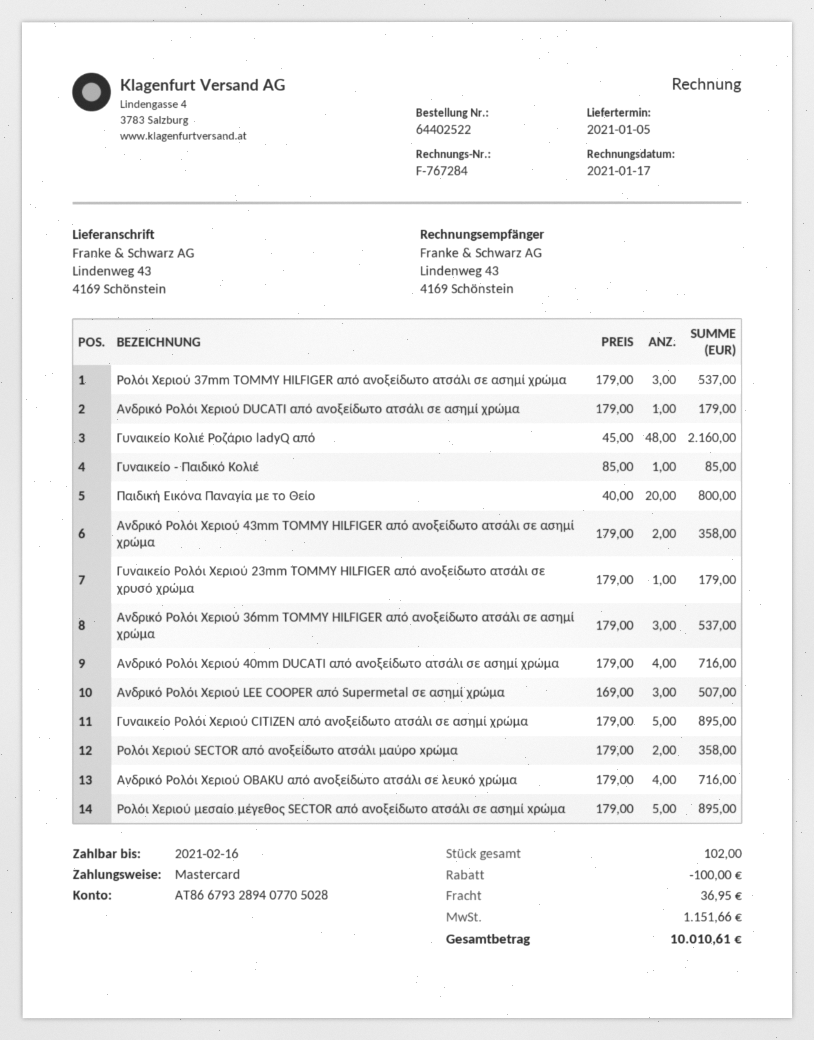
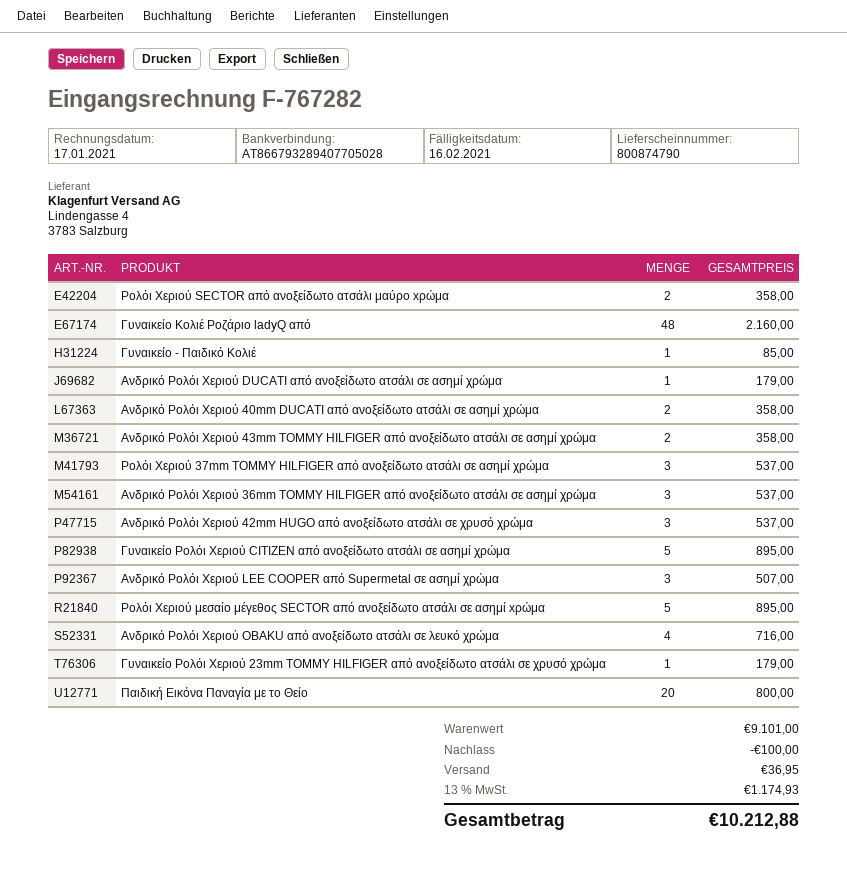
invoice number: F-767284 -> F-767282
Ανδρικό Ρολόι Χεριού 40mm DUCATI από ανοξείδωτο ατσάλι σε ασημί χρώμα: 4 for 716.00 -> 2 for 358.00
Ανδρικό Ρολόι Χεριού 42mm HUGO από ανοξείδωτο ατσάλι σε χρυσό χρώμα: none -> 3 for 537.00
tax: 1151.66 -> 1174.93
total: 10010.61 -> 10212.88

